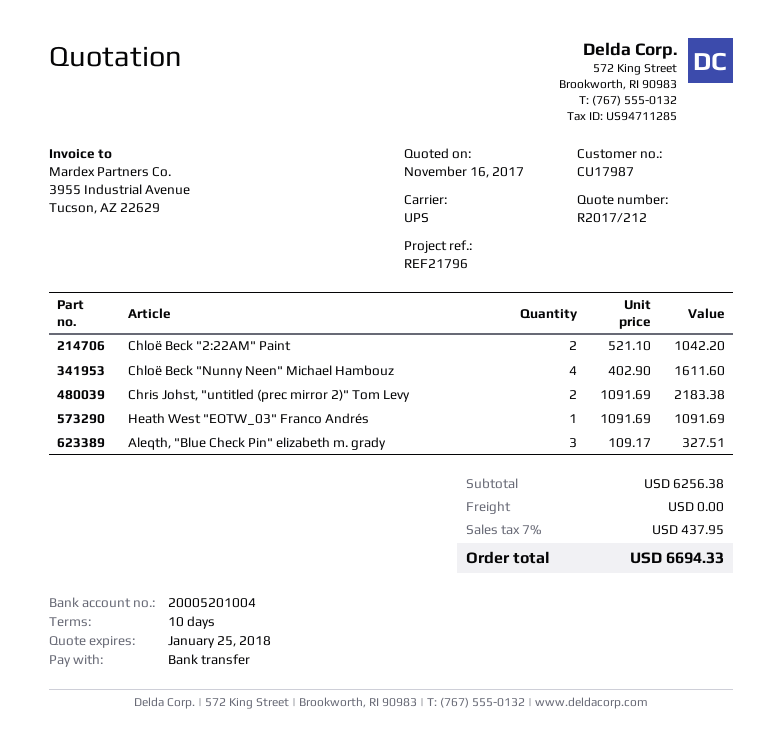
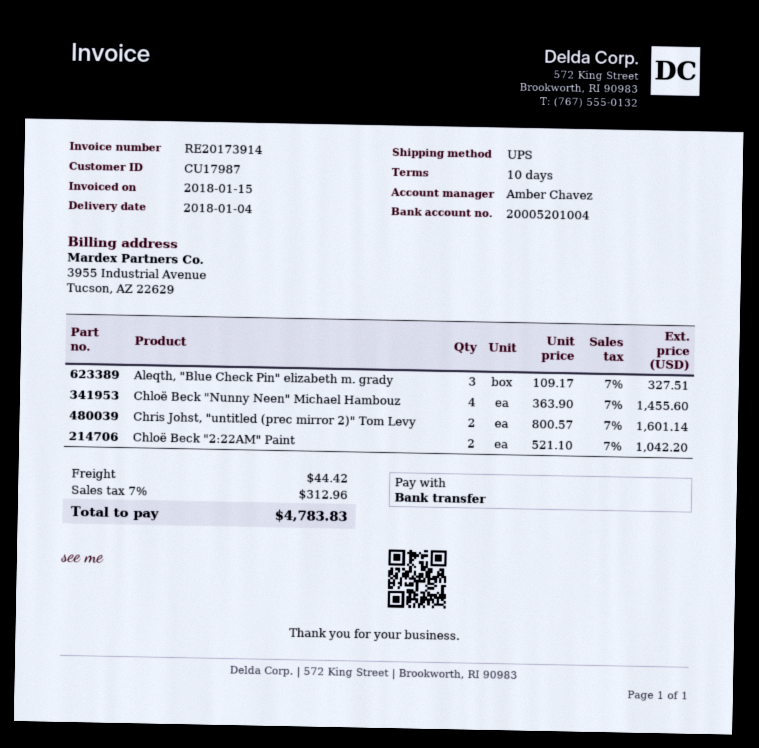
Chloë Beck "Nunny Neen" Michael Hambouz: 4 x 402.90 = 1611.60 -> 4 x 363.90 = 1455.60
Chris Johst, "untitled (prec mirror 2)" Tom Levy: 2 x 1091.69 = 2183.38 -> 2 x 800.57 = 1601.14
Heath West "EOTW_03" Franco Andrés: 1 x 1091.69 = 1091.69 -> none
shipping: 0.00 -> 44.42
tax: 7% = 437.95 -> 7% = 312.96
total: 6694.33 -> 4783.83

